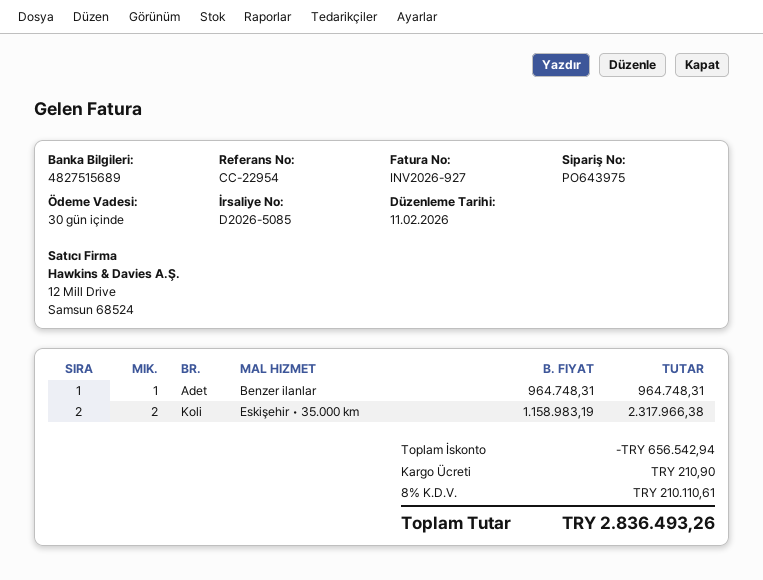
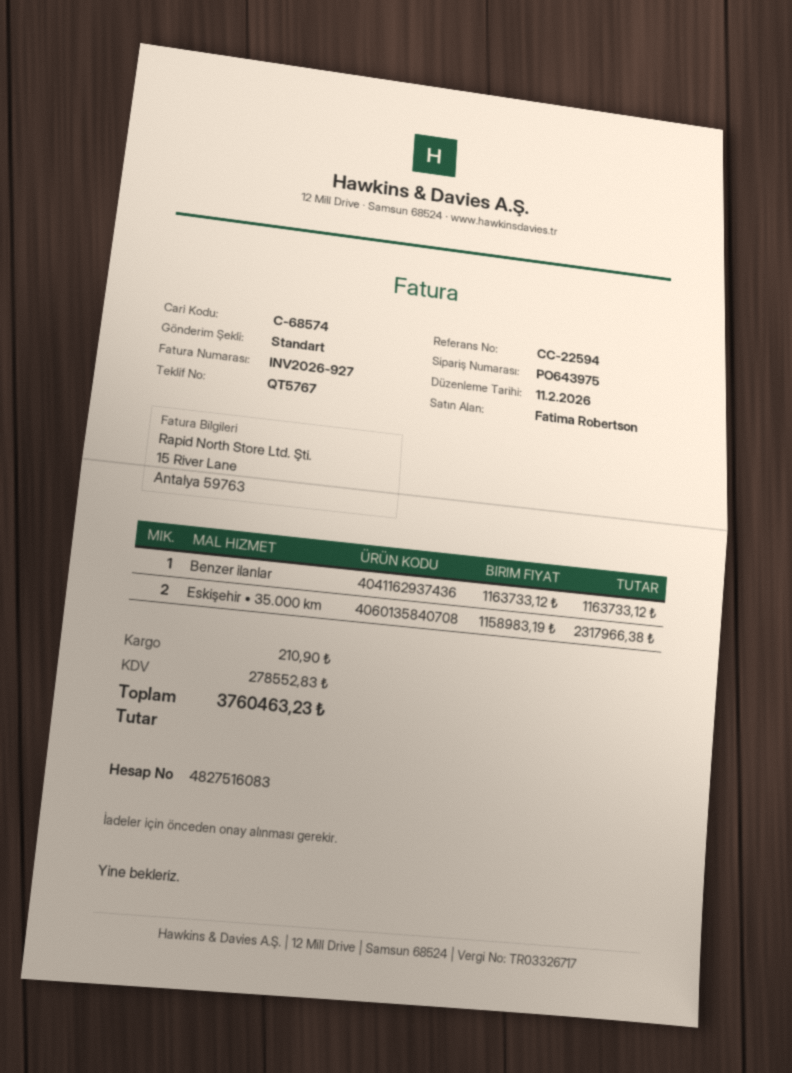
reference: CC-22954 -> CC-22594
bank account: 4827515689 -> 4827516083
Benzer ilanlar: 1 x 964748.31 = 964748.31 -> 1 x 1163733.12 = 1163733.12
discount: 656542.94 -> none
tax: 210110.61 -> 278552.83
total: 2836493.26 -> 3760463.23

